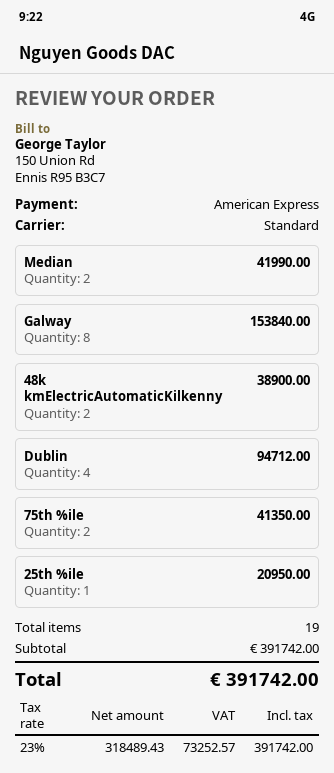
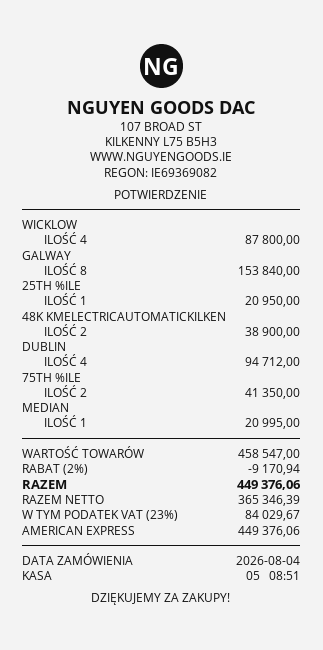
Median: 2 for 41990.00 -> 1 for 20995.00
WICKLOW: none -> 4 for 87800.00
subtotal: 391742.00 -> 458547.00
discount: none -> 2% = 9170.94
net: 318489.43 -> 365346.39
tax: 23% = 73252.57 -> 23% = 84029.67
total: 391742.00 -> 449376.06

